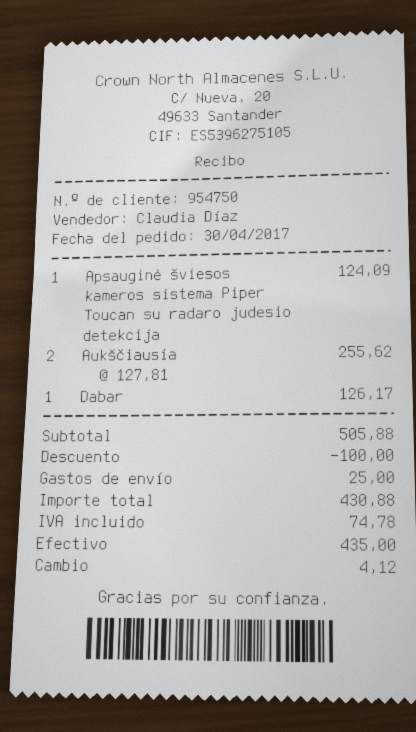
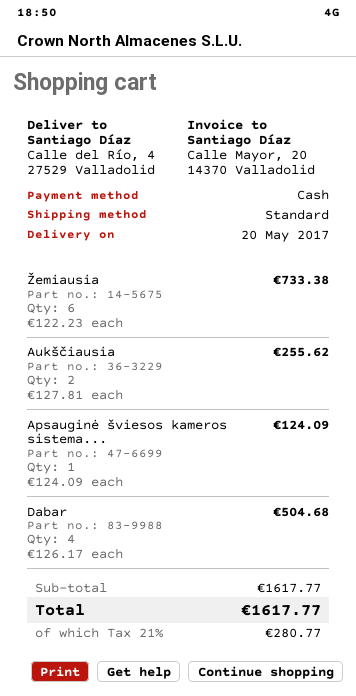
Dabar: 1 x 126.17 = 126.17 -> 4 x 126.17 = 504.68
Žemiausia: none -> 6 x 122.23 = 733.38
subtotal: 505.88 -> 1617.77
discount: 100.00 -> none
shipping: 25.00 -> none
tax: 74.78 -> 280.77
total: 430.88 -> 1617.77

